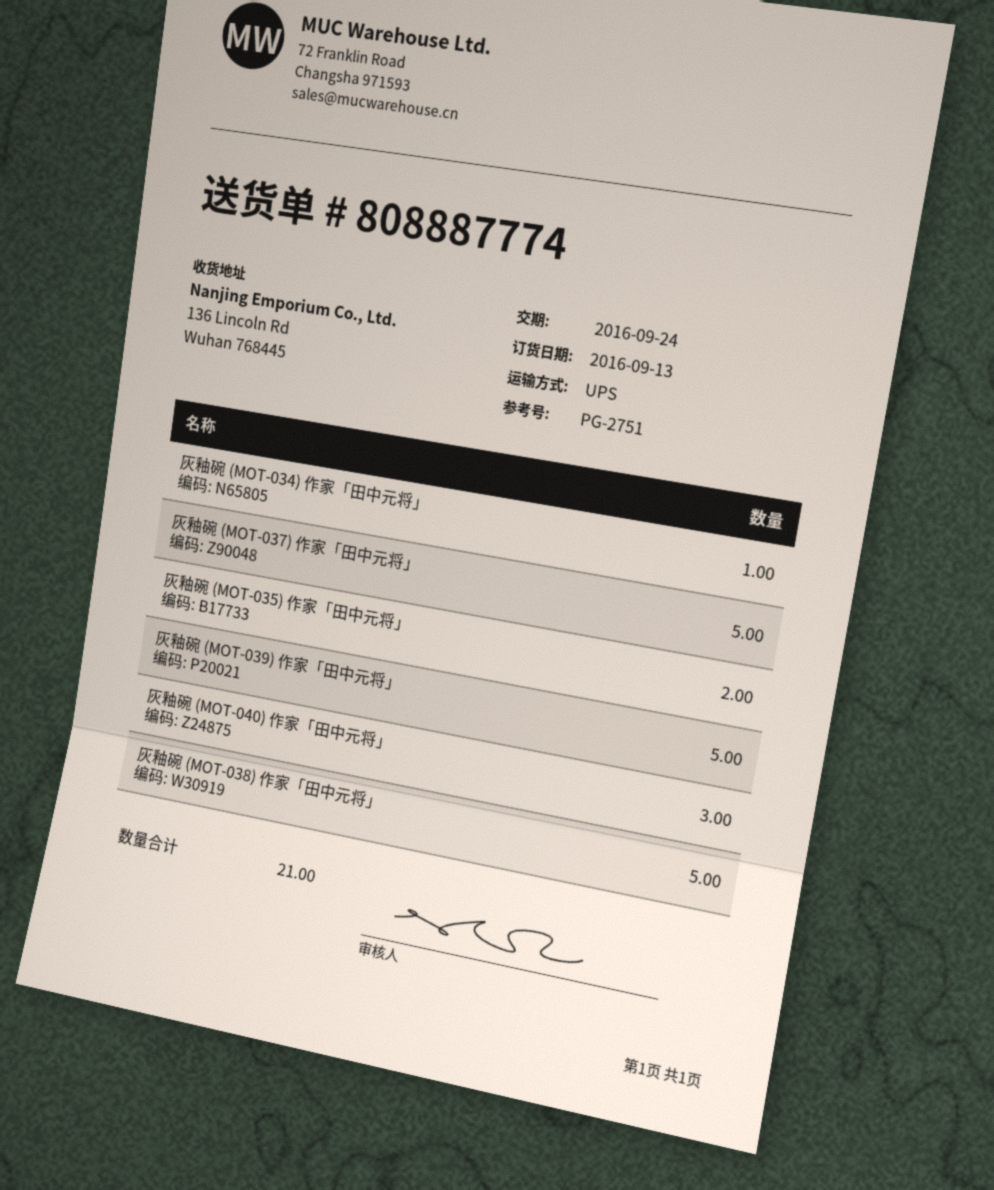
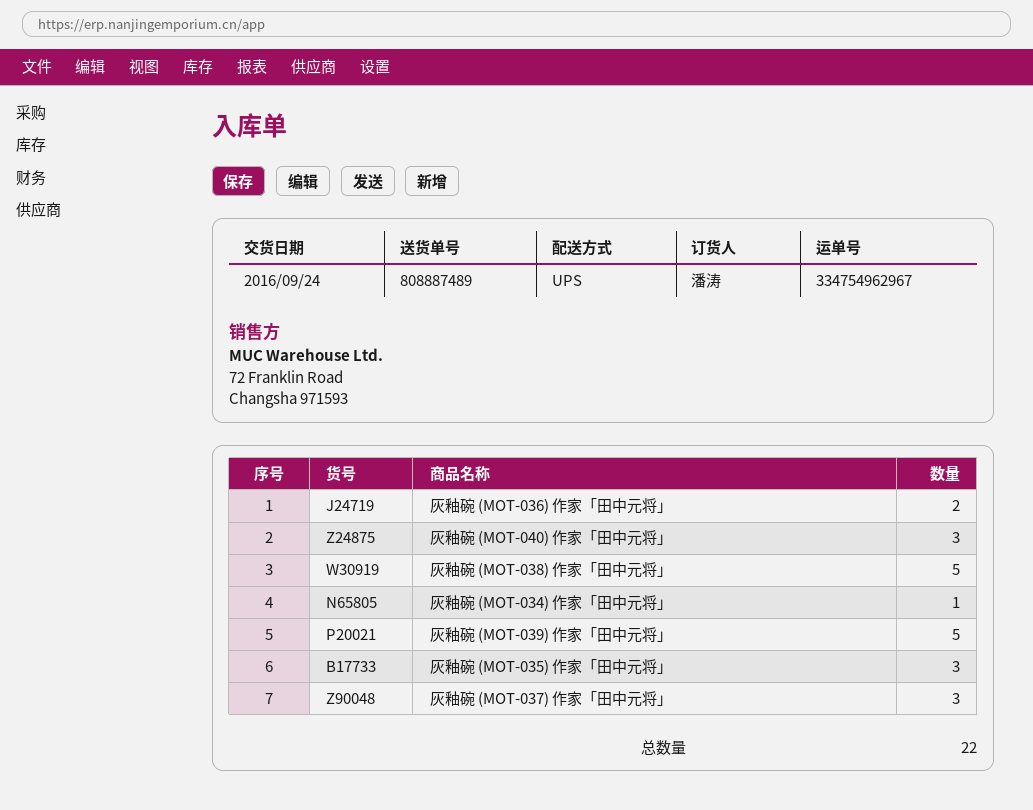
delivery note number: 808887774 -> 808887489
灰釉碗 (MOT-037) 作家「田中元将」: 5 -> 3
灰釉碗 (MOT-035) 作家「田中元将」: 2 -> 3
灰釉碗 (MOT-036) 作家「田中元将」: none -> 2
total quantity: 21 -> 22

